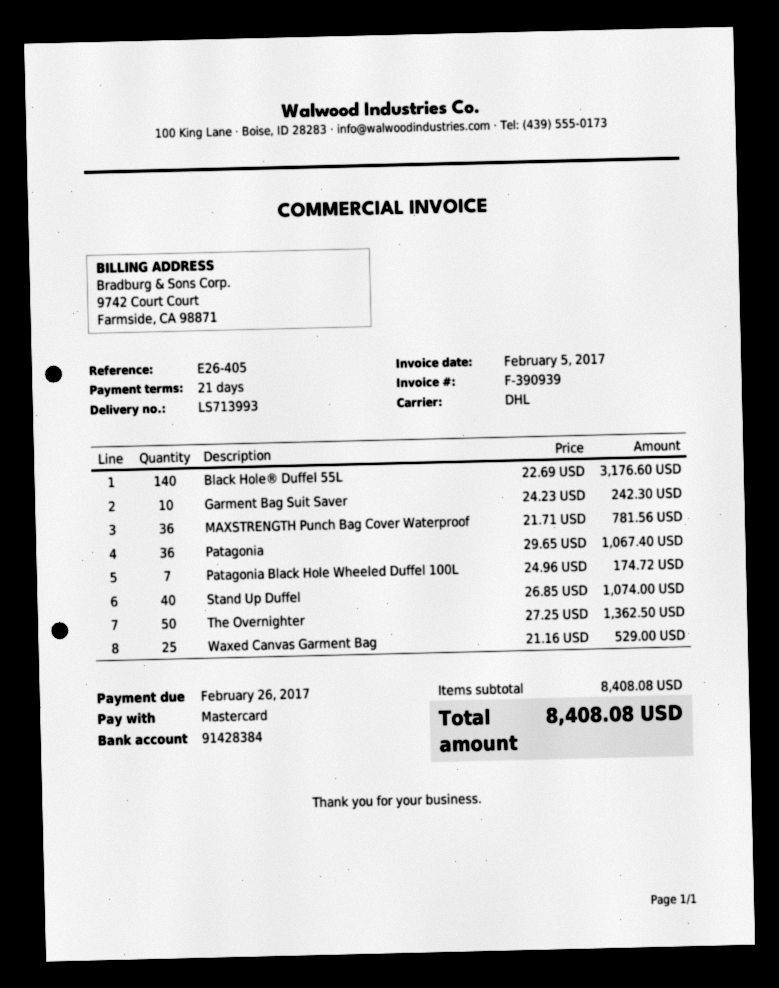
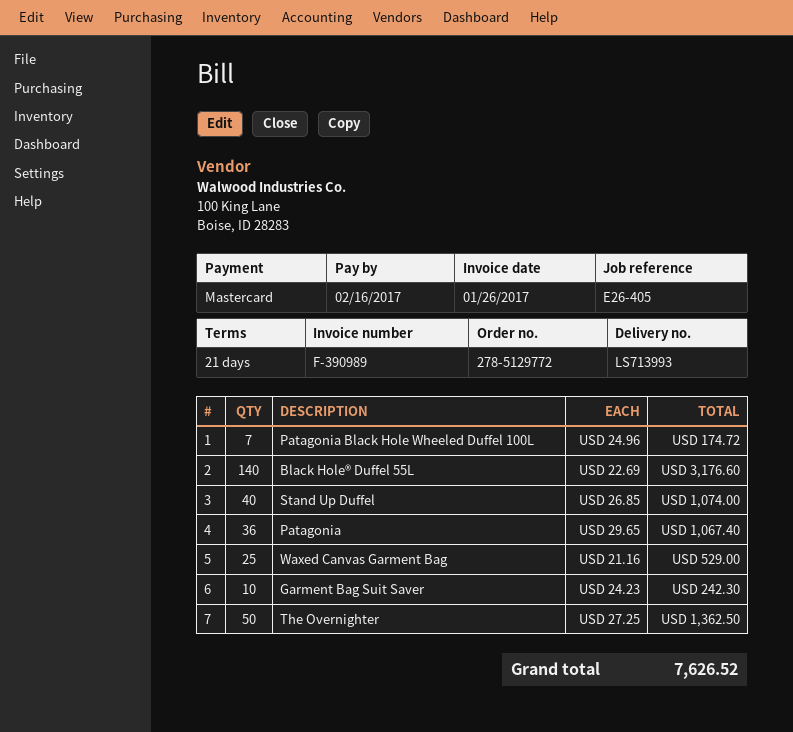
invoice number: F-390939 -> F-390989
invoice date: 2017-02-05 -> 2017-01-26
due date: 2017-02-26 -> 2017-02-16
MAXSTRENGTH Punch Bag Cover Waterproof: 36 x 21.71 = 781.56 -> none
total: 8408.08 -> 7626.52

